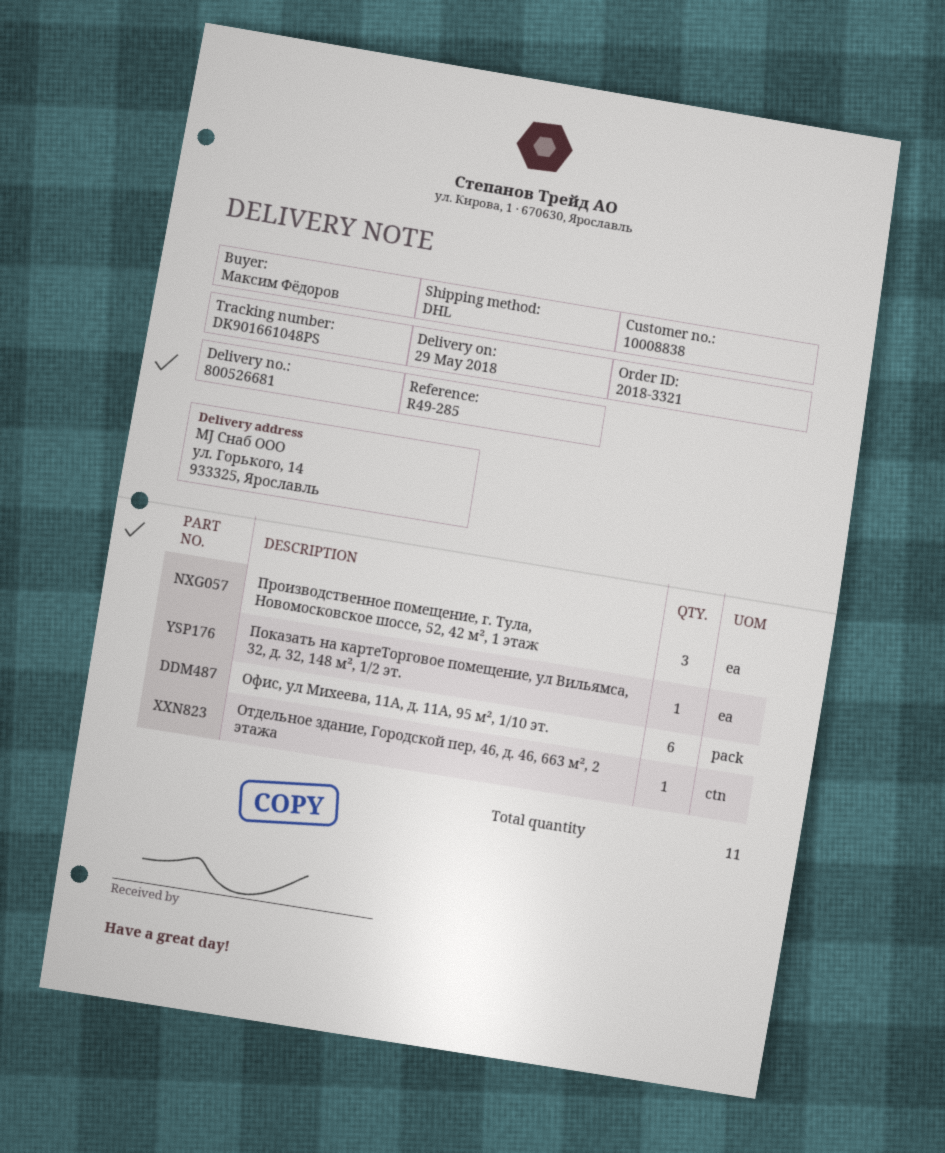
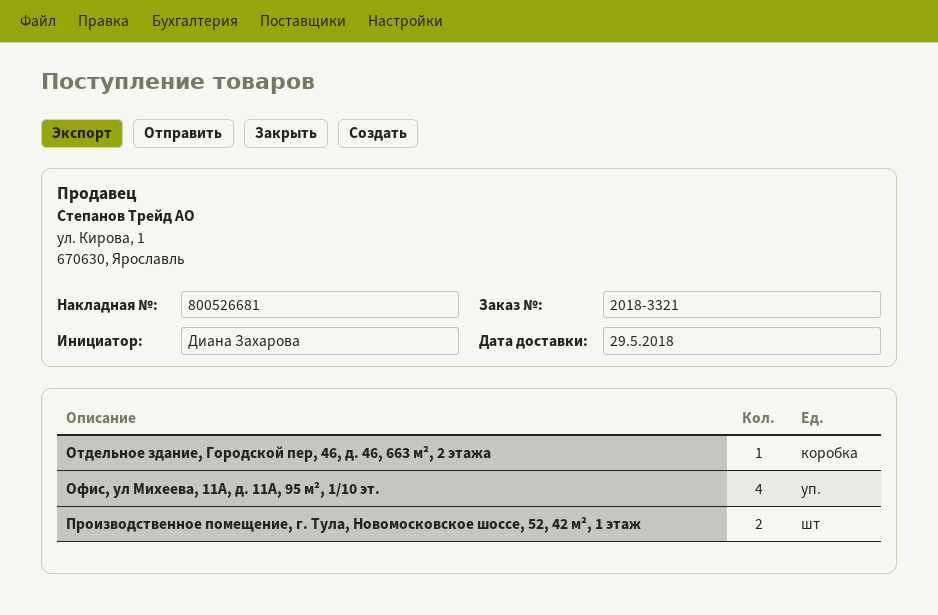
ordered by: Максим Фёдоров -> Диана Захарова
Производственное помещение, г. Тула, Новомосковское шоссе, 52, 42 м², 1 этаж: 3 -> 2
Показать на картеТорговое помещение, ул Вильямса, 32, д. 32, 148 м², 1/2 эт.: 1 -> none
Офис, ул Михеева, 11А, д. 11А, 95 м², 1/10 эт.: 6 -> 4

